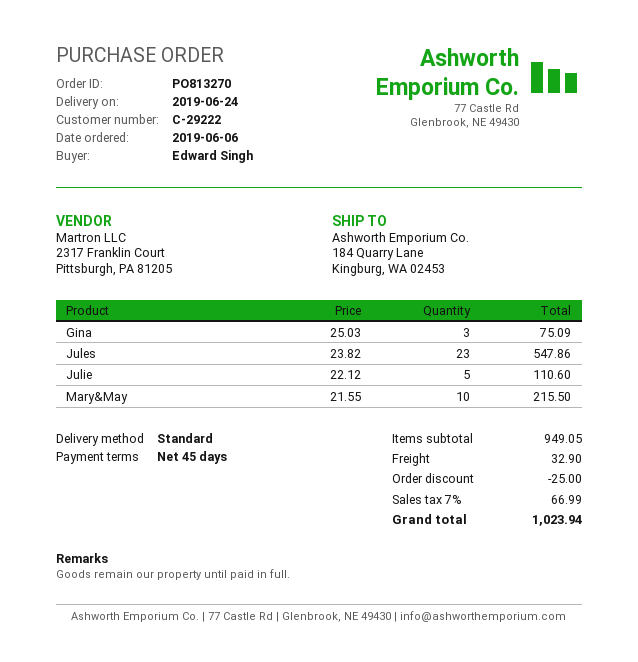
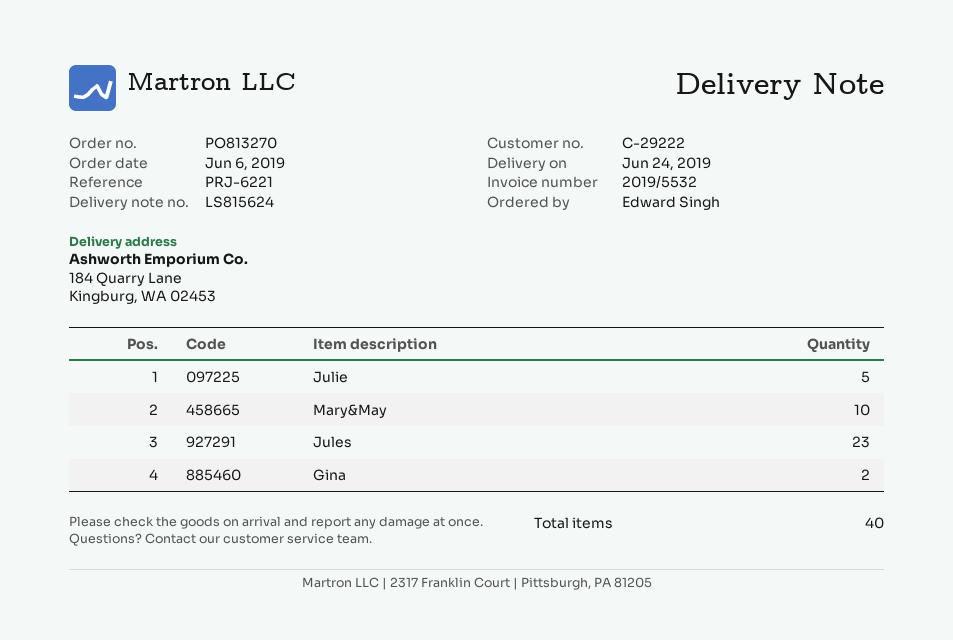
Gina: 3 -> 2

